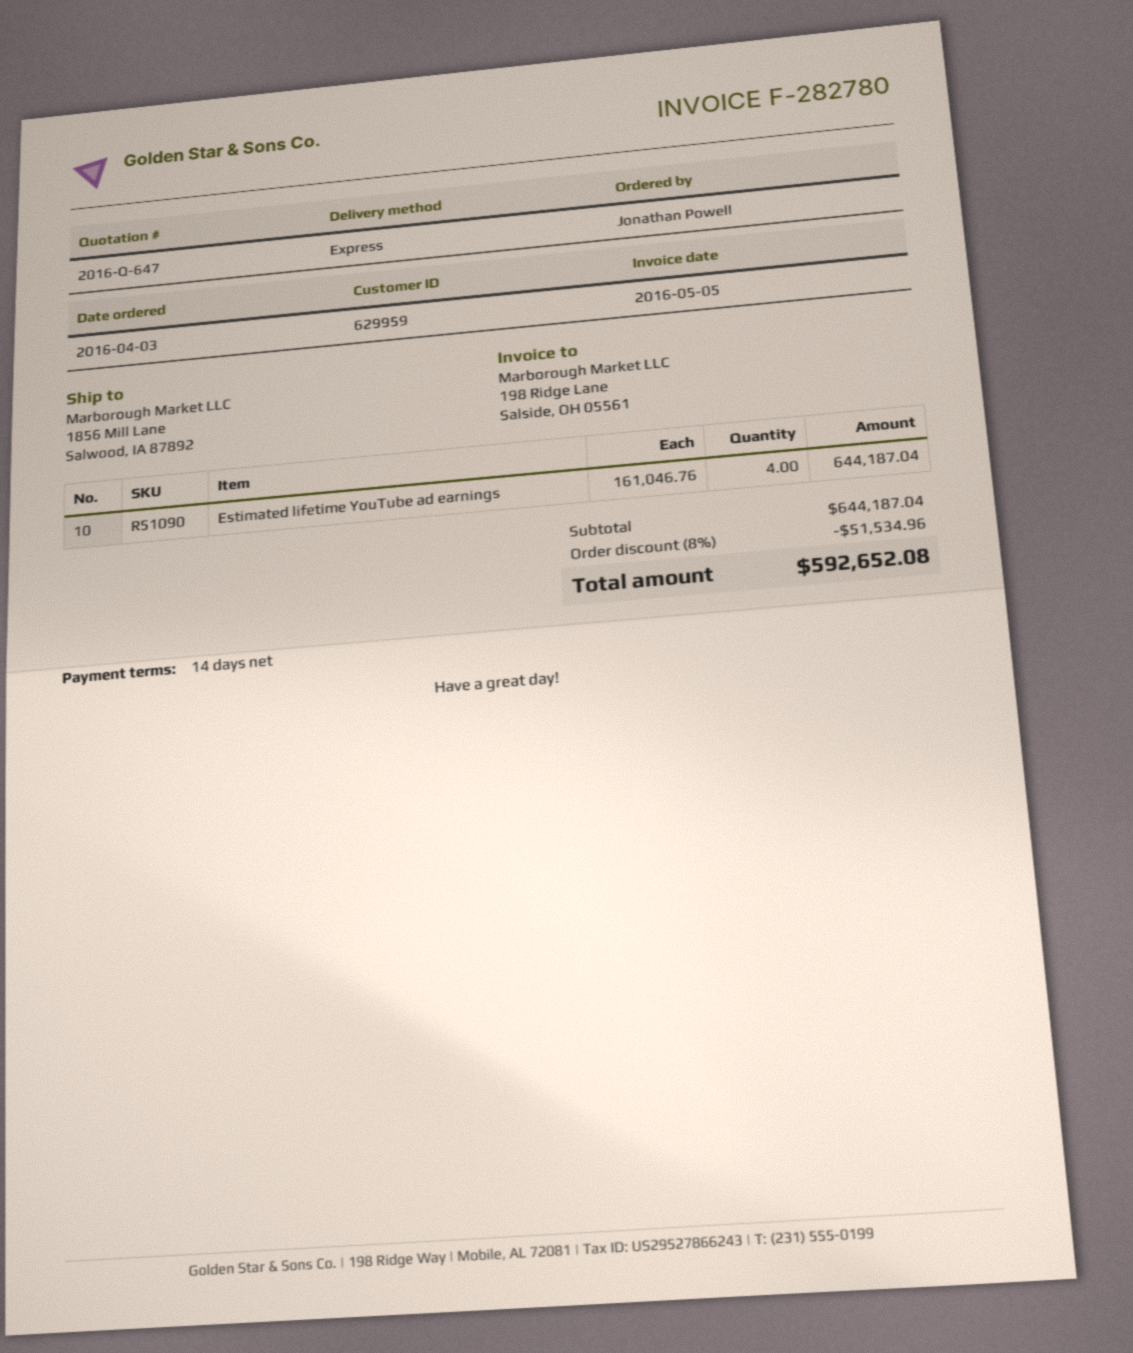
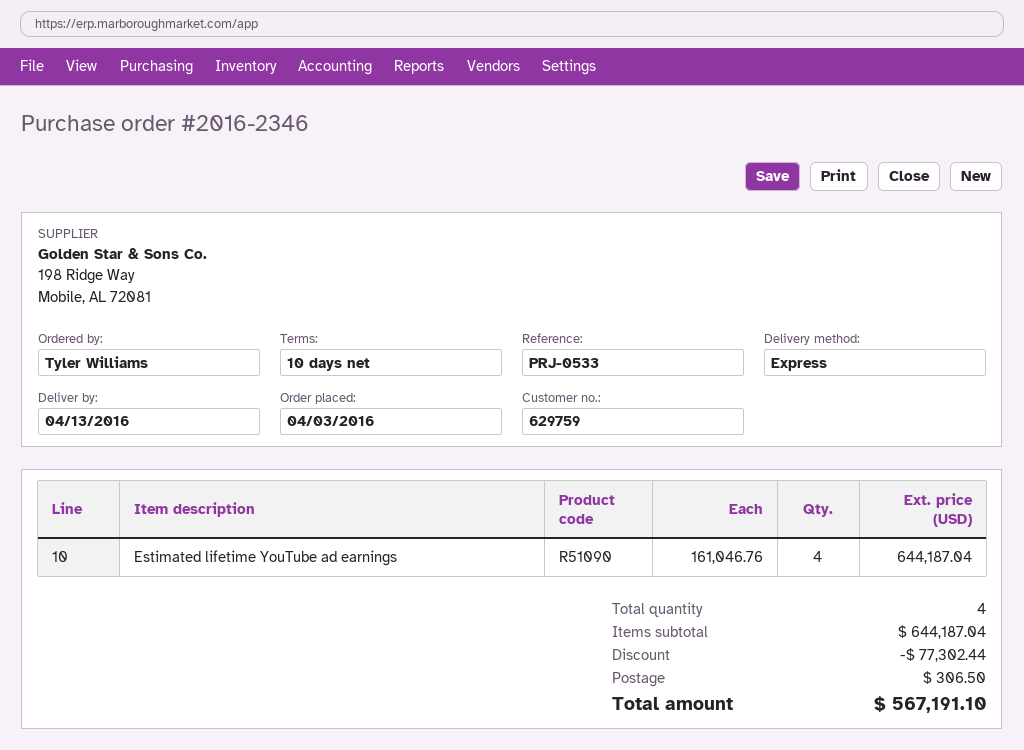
payment terms: 14 days -> 10 days
customer number: 629959 -> 629759
ordered by: Jonathan Powell -> Tyler Williams
discount: 51534.96 -> 77302.44
shipping: none -> 306.50
total: 592652.08 -> 567191.10

